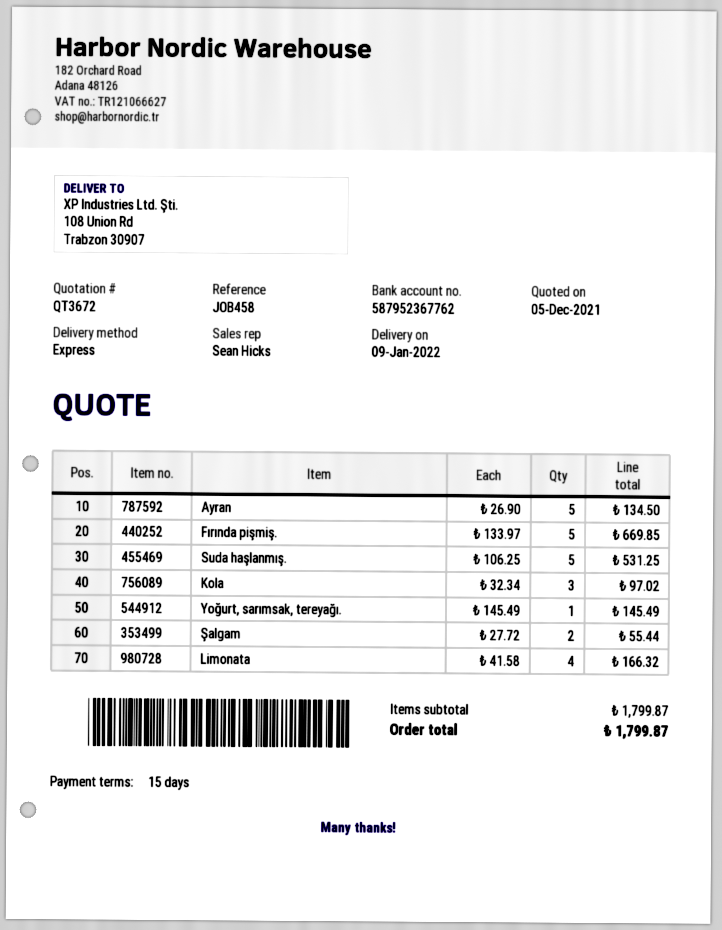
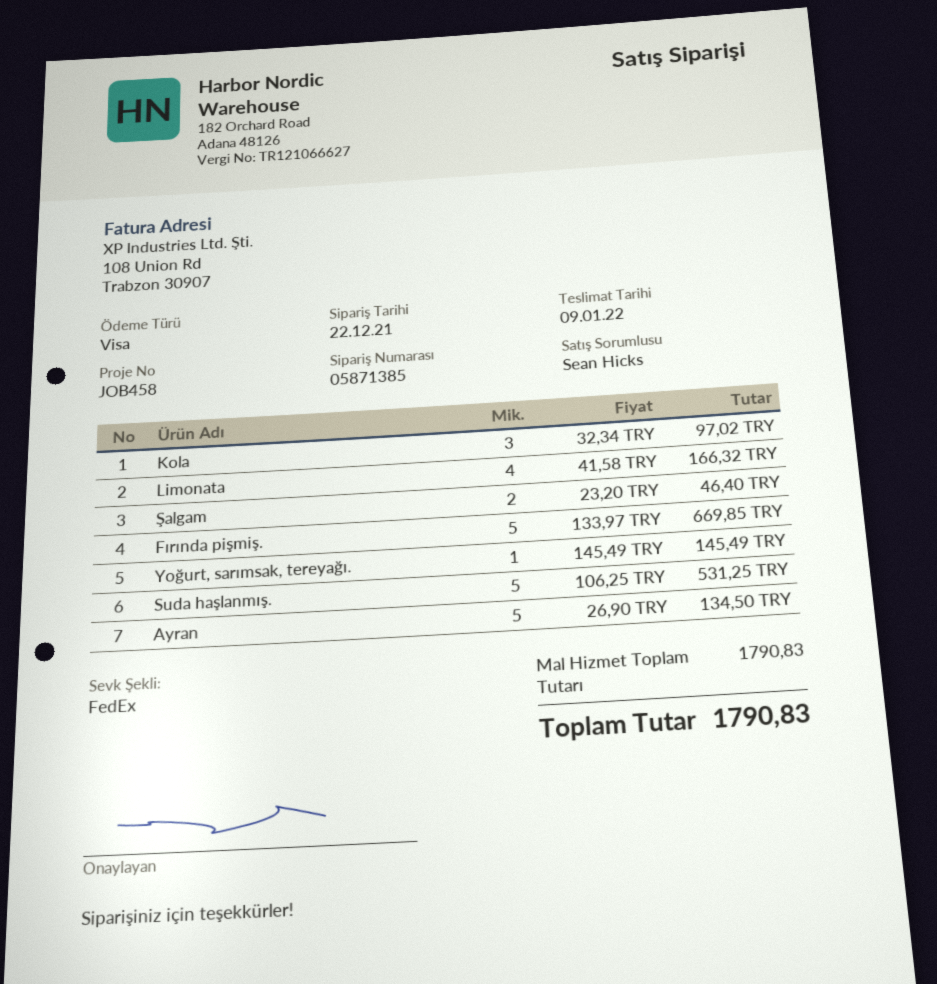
shipping method: express -> FedEx
Şalgam: 2 x 27.72 = 55.44 -> 2 x 23.20 = 46.40
subtotal: 1799.87 -> 1790.83
total: 1799.87 -> 1790.83

